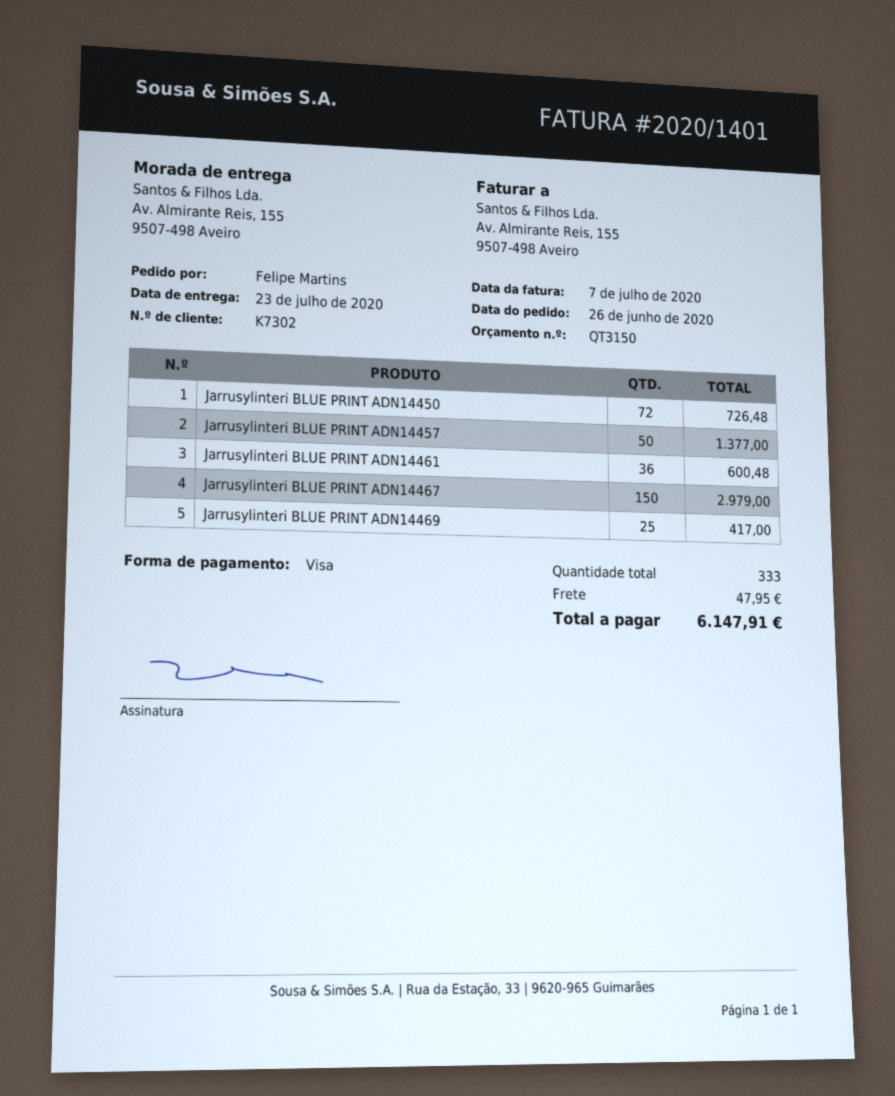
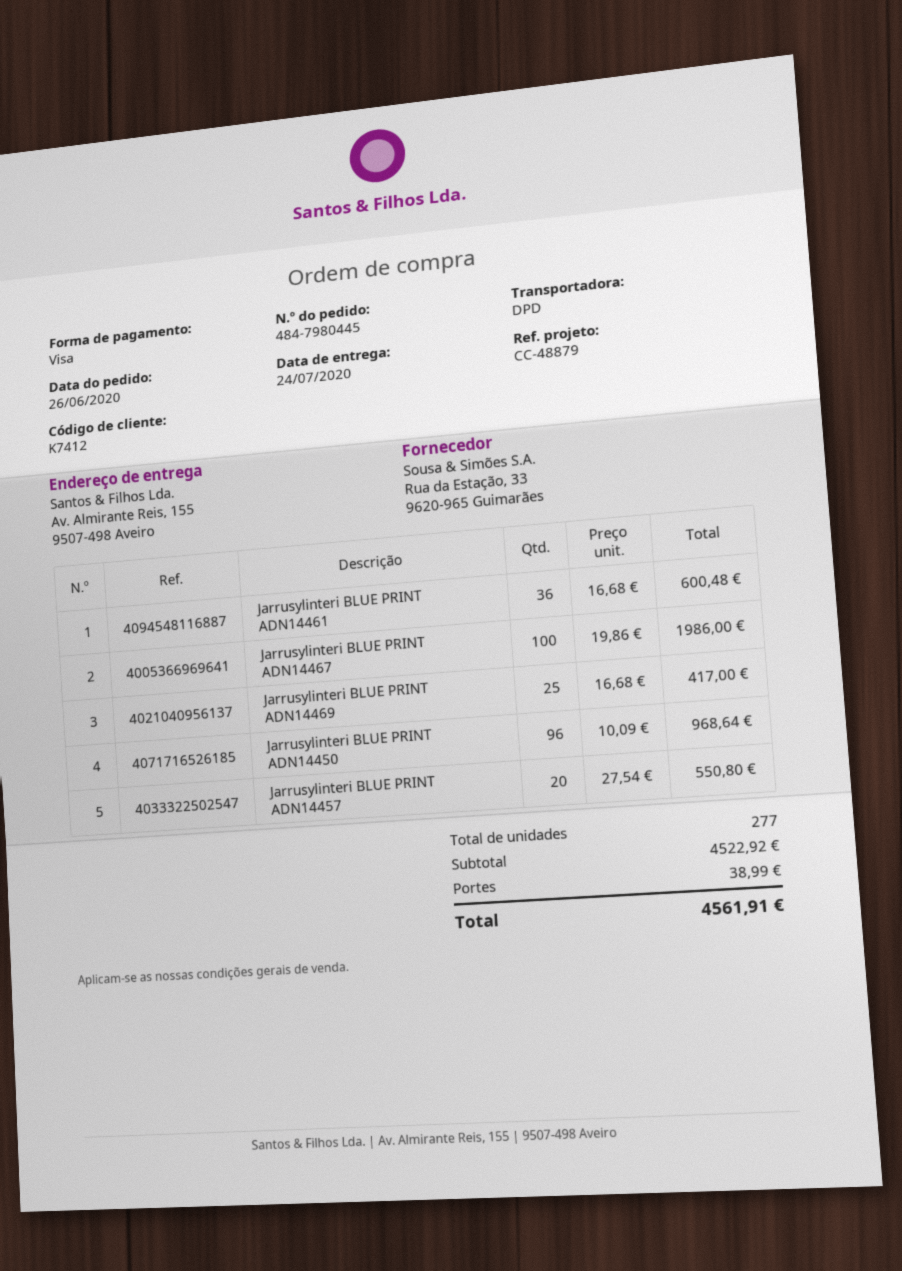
delivery date: 2020-07-23 -> 2020-07-24
customer number: K7302 -> K7412
Jarrusylinteri BLUE PRINT ADN14450: 72 for 726.48 -> 96 for 968.64
Jarrusylinteri BLUE PRINT ADN14457: 50 for 1377.00 -> 20 for 550.80
Jarrusylinteri BLUE PRINT ADN14467: 150 for 2979.00 -> 100 for 1986.00
total quantity: 333 -> 277
shipping: 47.95 -> 38.99
total: 6147.91 -> 4561.91

